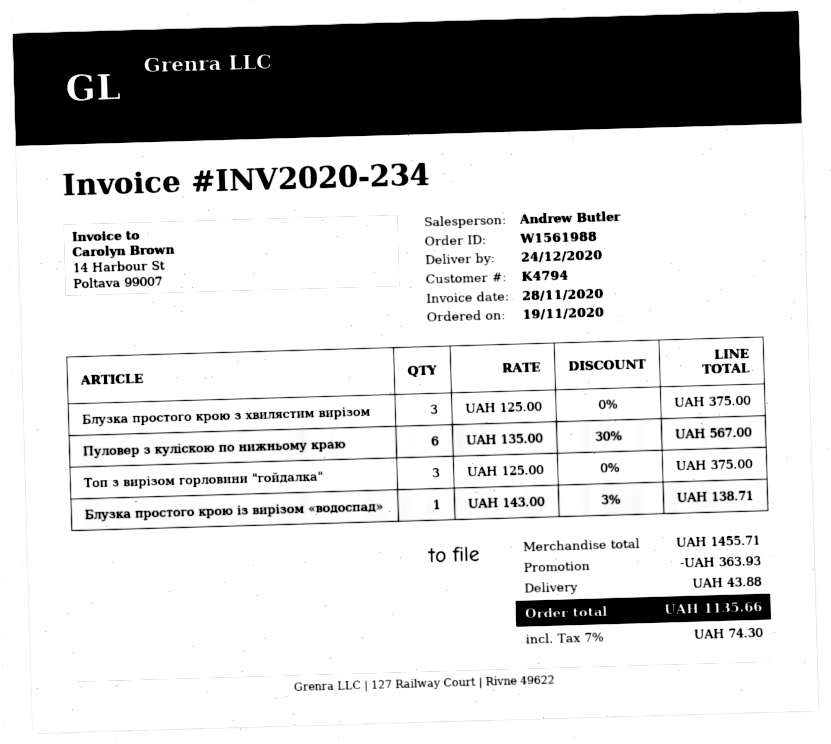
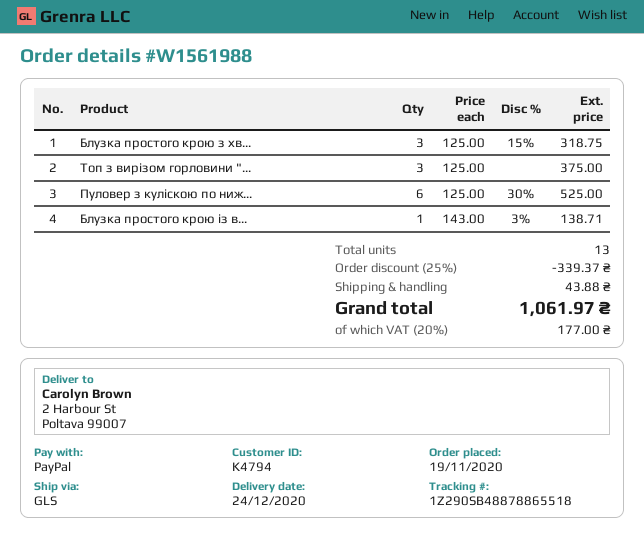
Блузка простого крою з хвилястим вирізом: 3 x 125.00 = 375.00 -> 3 x 125.00 - 15% = 318.75
Пуловер з куліскою по нижньому краю: 6 x 135.00 - 30% = 567.00 -> 6 x 125.00 - 30% = 525.00
discount: 363.93 -> 339.37
tax: 7% = 74.30 -> 20% = 177.00
total: 1135.66 -> 1061.97

